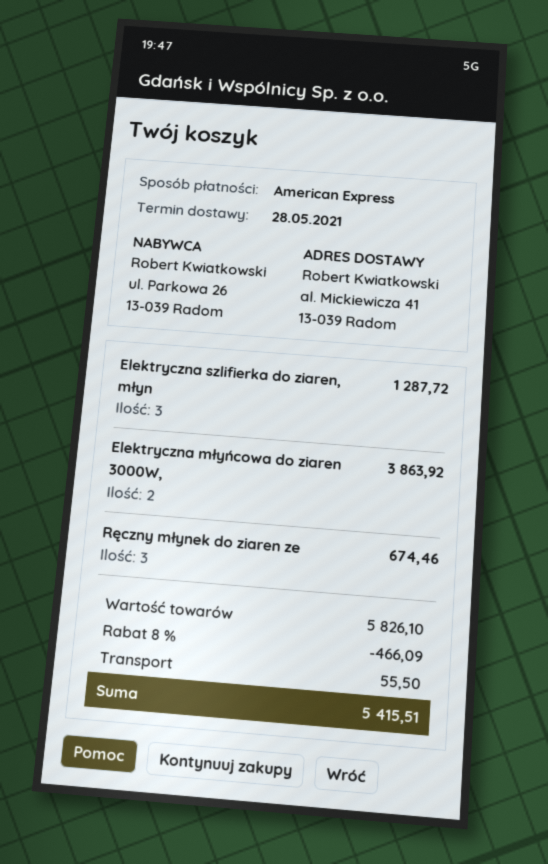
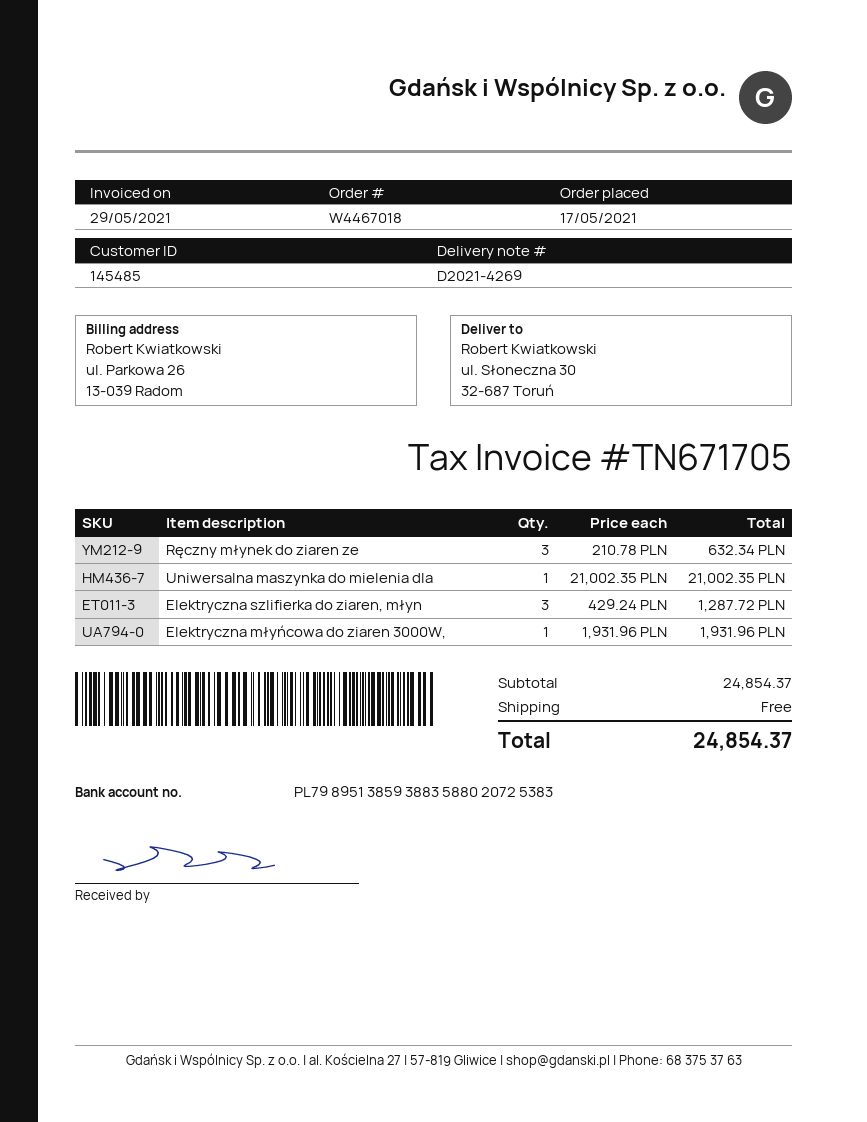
ship to: al. Mickiewicza 41, 13-039 Radom -> ul. Słoneczna 30, 32-687 Toruń
Elektryczna młyńcowa do ziaren 3000W,: 2 for 3863.92 -> 1 for 1931.96
Ręczny młynek do ziaren ze: 3 for 674.46 -> 3 for 632.34
Uniwersalna maszynka do mielenia dla: none -> 1 for 21002.35
subtotal: 5826.10 -> 24854.37
discount: 8% = 466.09 -> none
shipping: 55.50 -> 0.00
total: 5415.51 -> 24854.37

